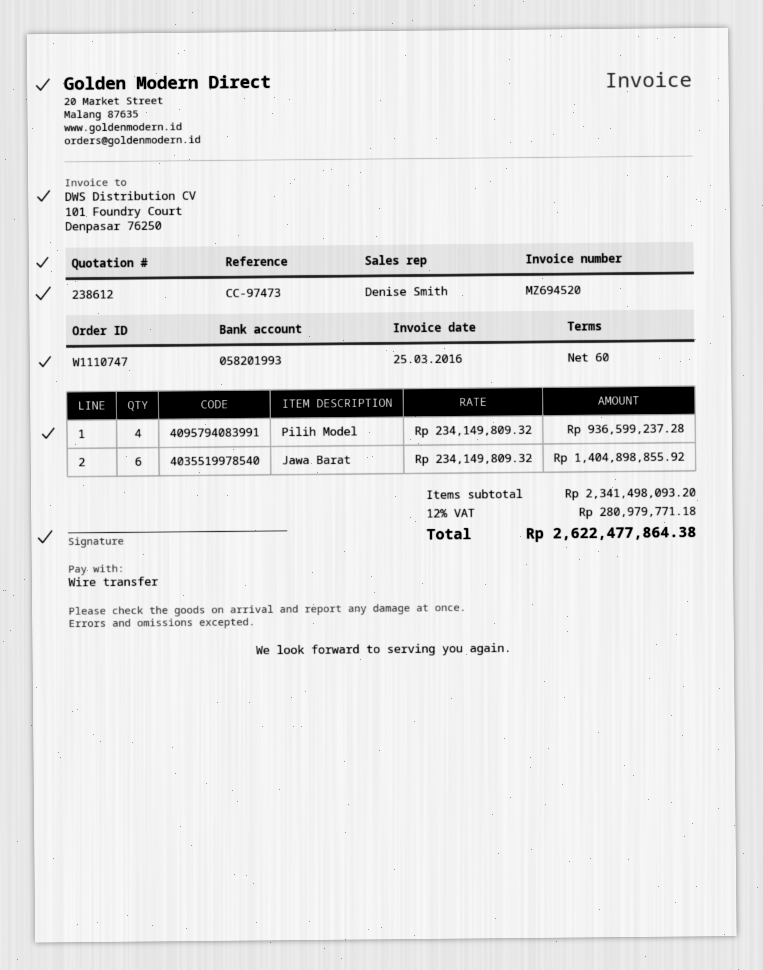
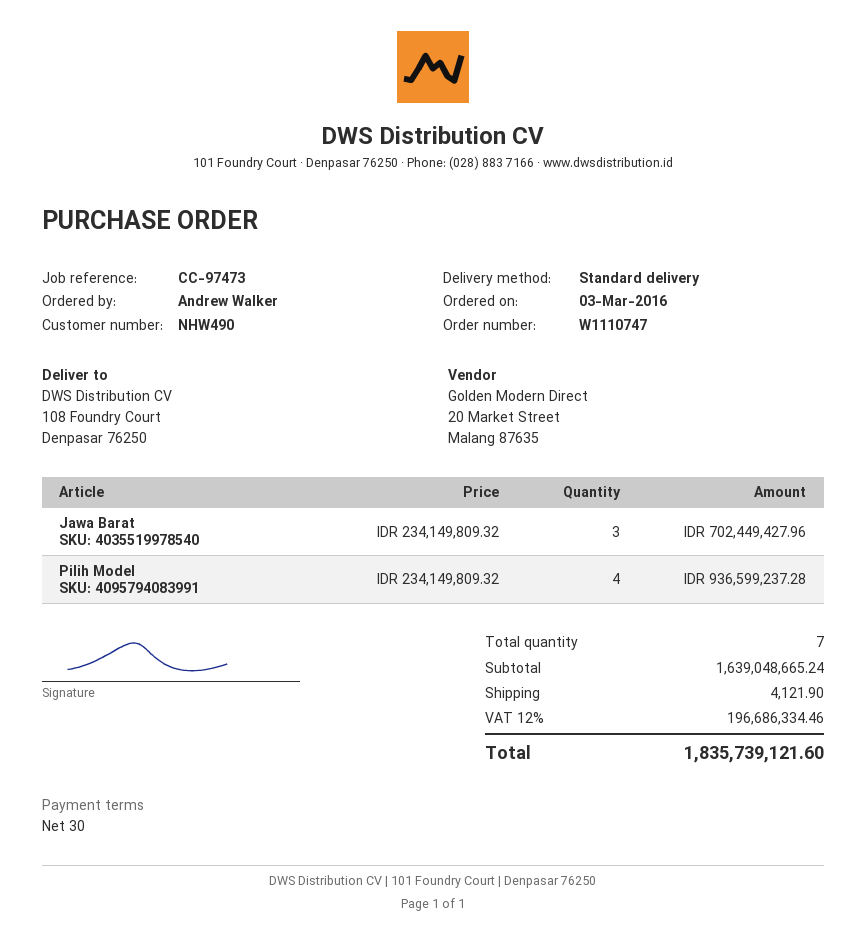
payment terms: 60 days -> 30 days
Jawa Barat: 6 x 234149809.32 = 1404898855.92 -> 3 x 234149809.32 = 702449427.96
subtotal: 2341498093.20 -> 1639048665.24
shipping: none -> 4121.90
tax: 12% = 280979771.18 -> 12% = 196686334.46
total: 2622477864.38 -> 1835739121.60

